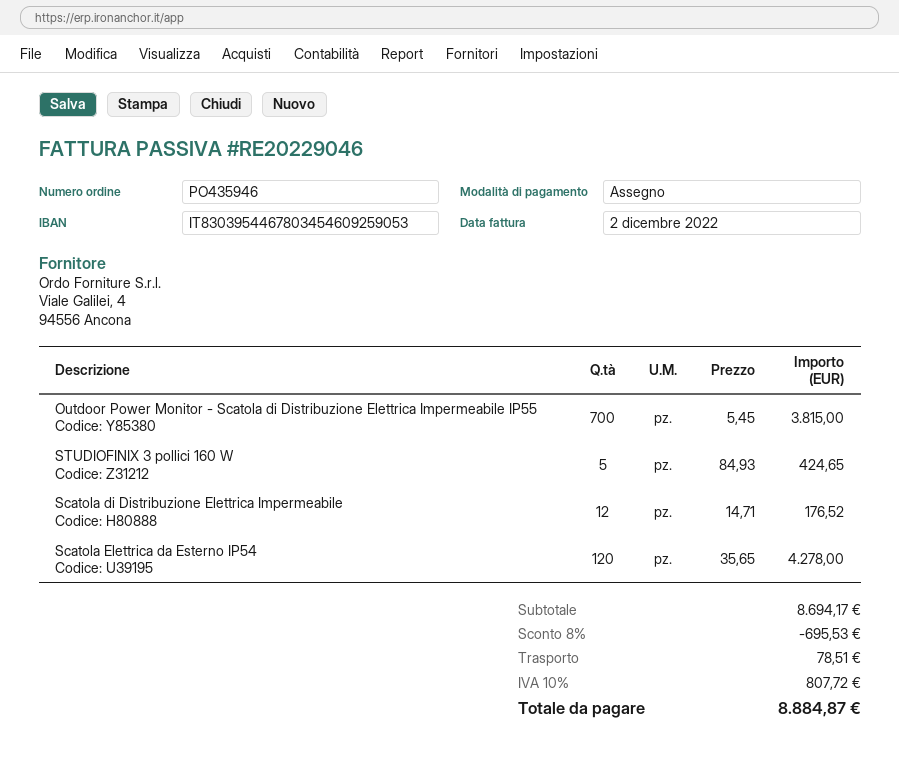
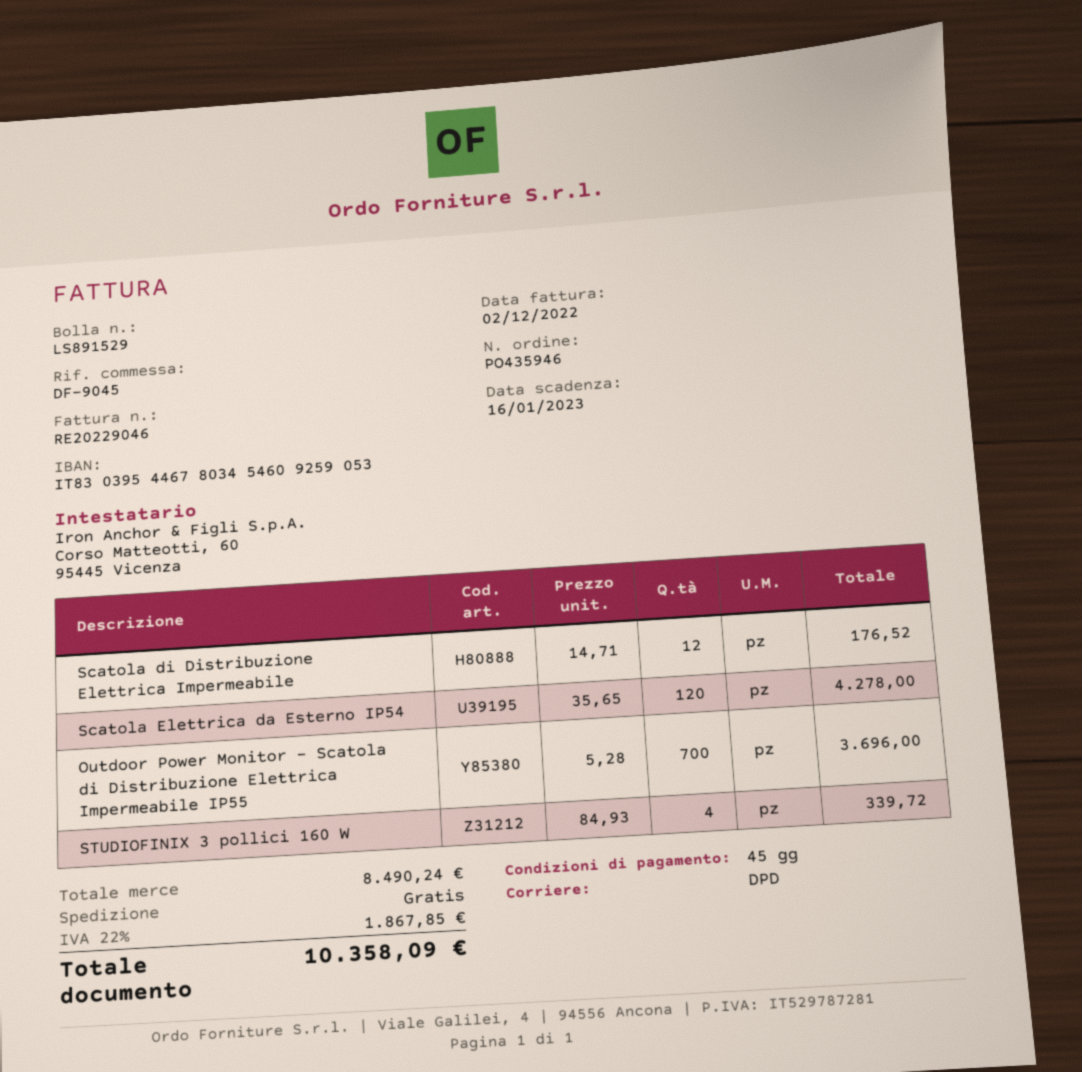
Outdoor Power Monitor - Scatola di Distribuzione Elettrica Impermeabile IP55: 700 x 5.45 = 3815.00 -> 700 x 5.28 = 3696.00
STUDIOFINIX 3 pollici 160 W: 5 x 84.93 = 424.65 -> 4 x 84.93 = 339.72
subtotal: 8694.17 -> 8490.24
discount: 8% = 695.53 -> none
shipping: 78.51 -> 0.00
tax: 10% = 807.72 -> 22% = 1867.85
total: 8884.87 -> 10358.09

